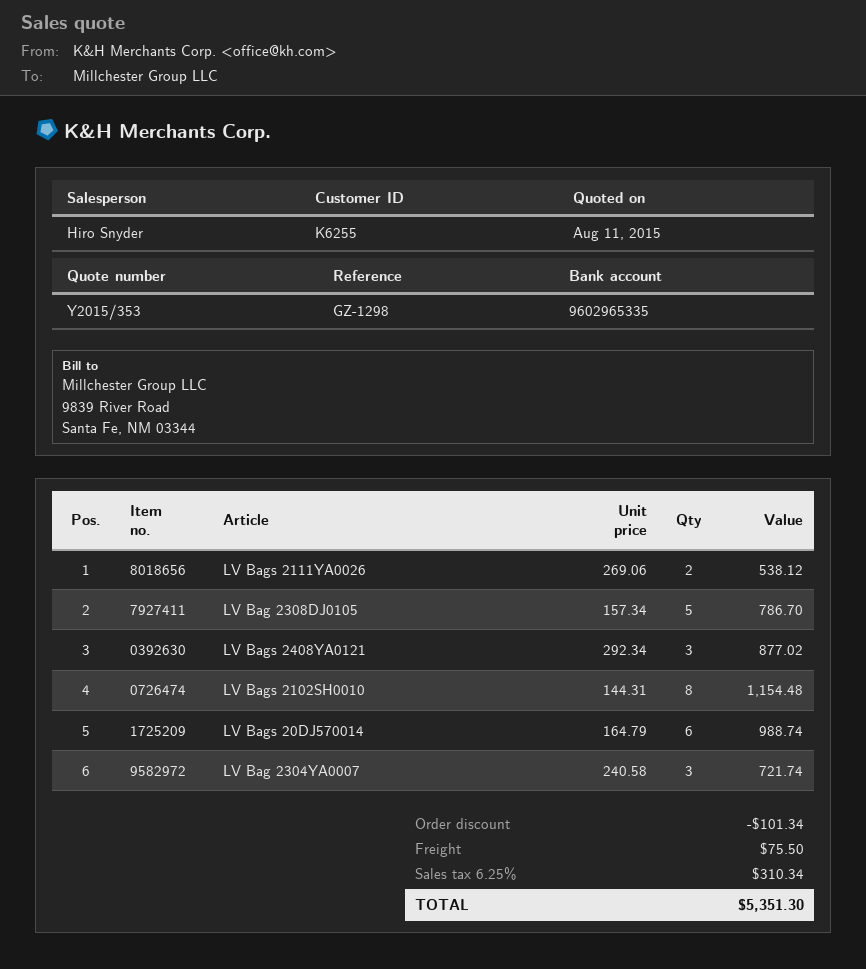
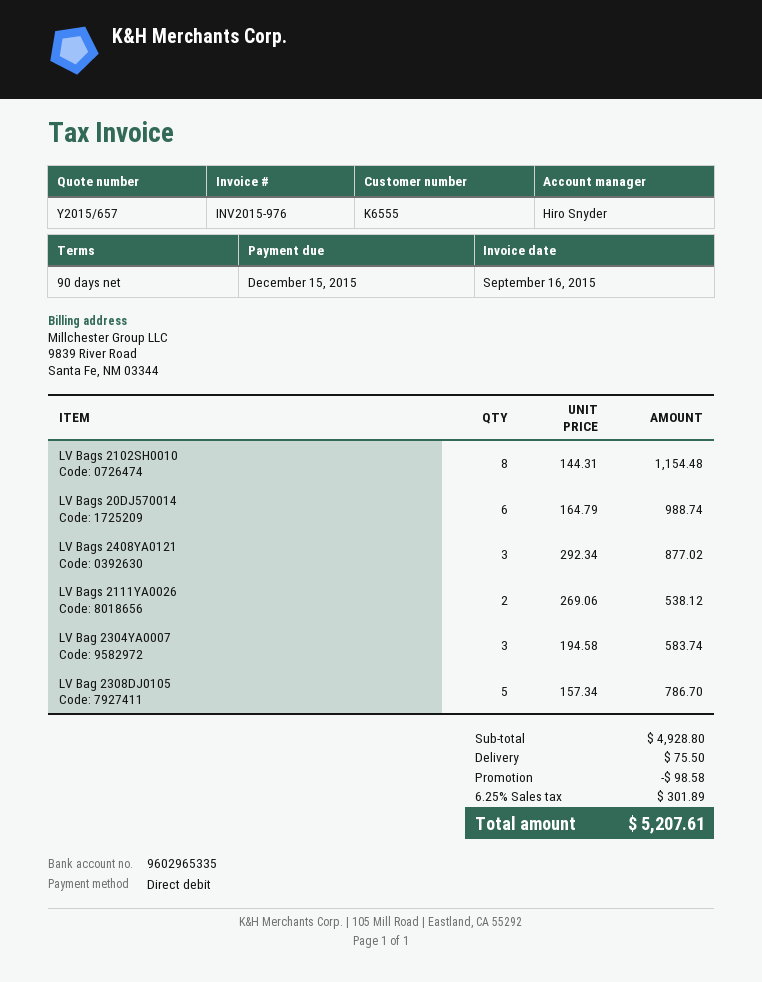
quote number: Y2015/353 -> Y2015/657
customer number: K6255 -> K6555
LV Bag 2304YA0007: 3 x 240.58 = 721.74 -> 3 x 194.58 = 583.74
discount: 101.34 -> 98.58
tax: 6.25% = 310.34 -> 6.25% = 301.89
total: 5351.30 -> 5207.61

